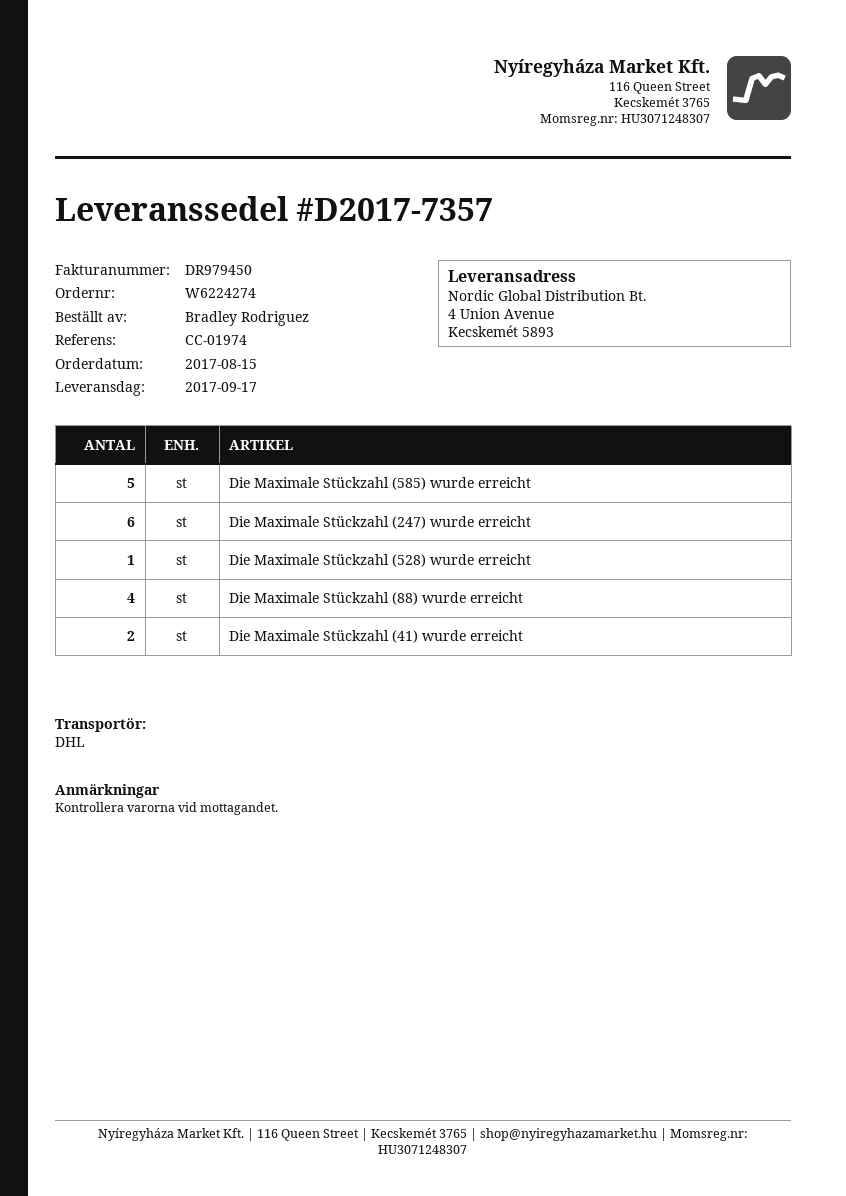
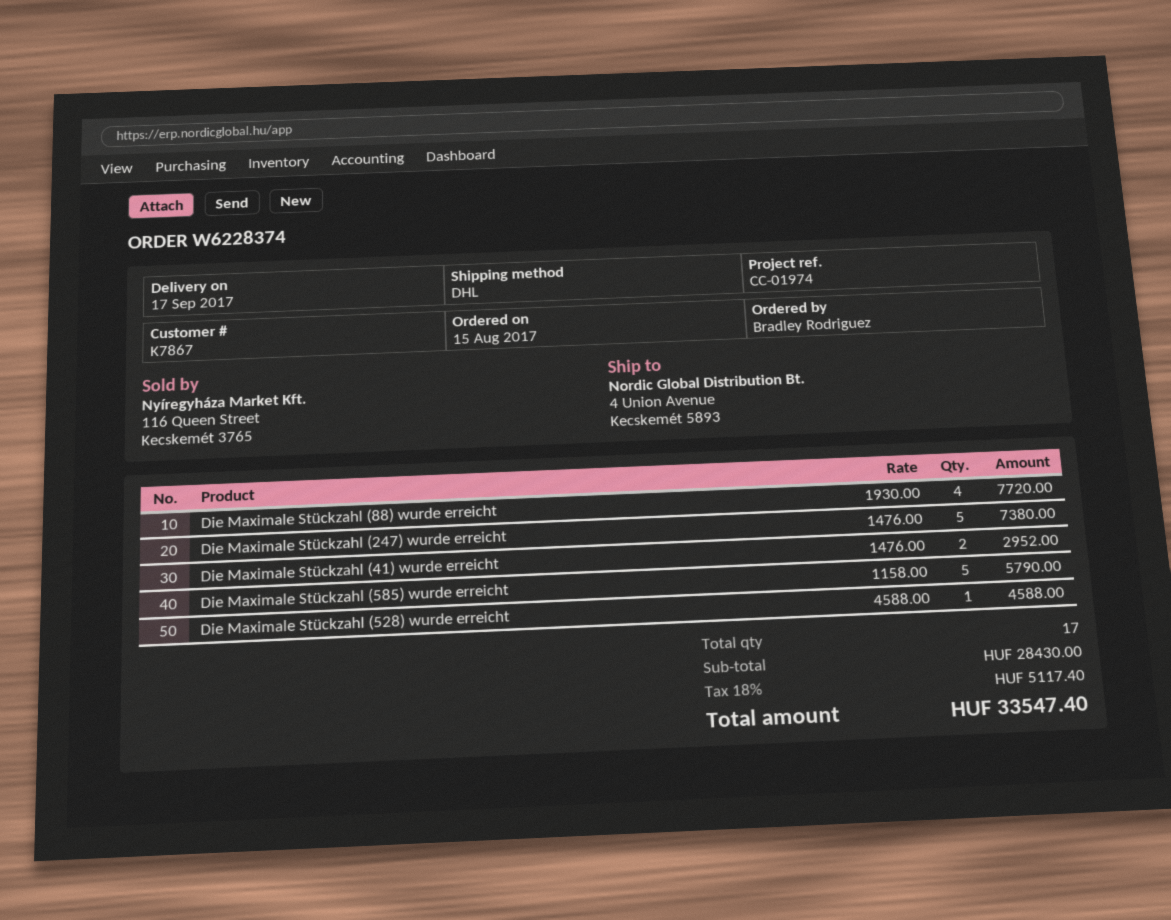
order number: W6224274 -> W6228374
Die Maximale Stückzahl (247) wurde erreicht: 6 -> 5

